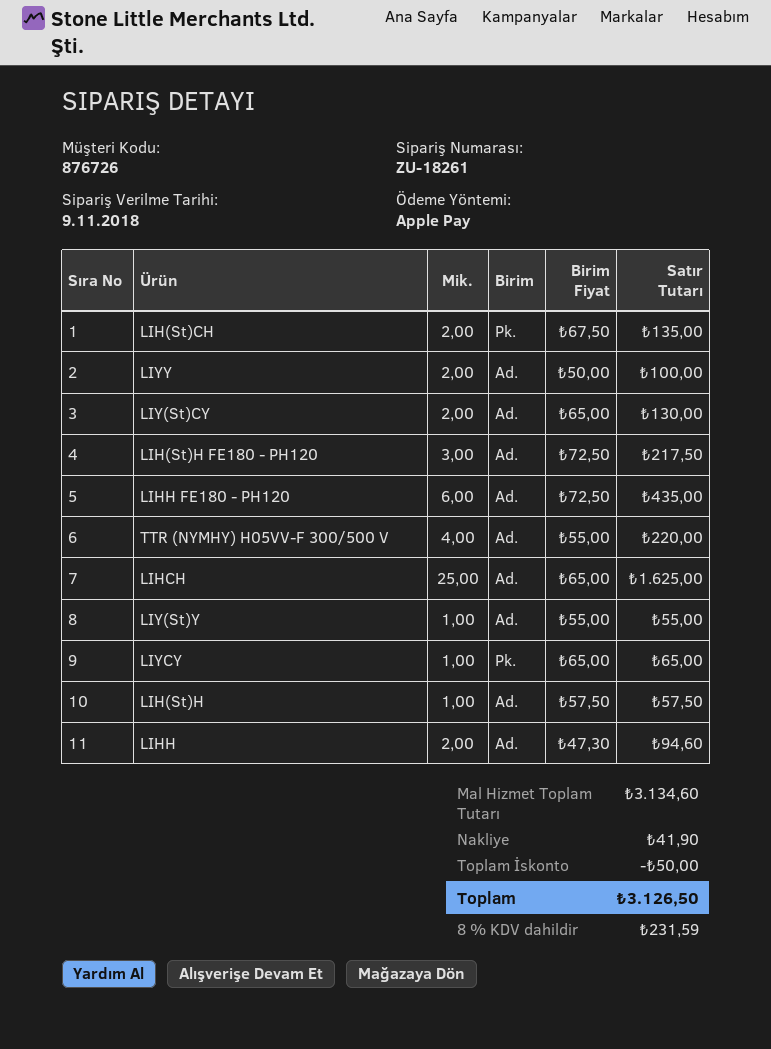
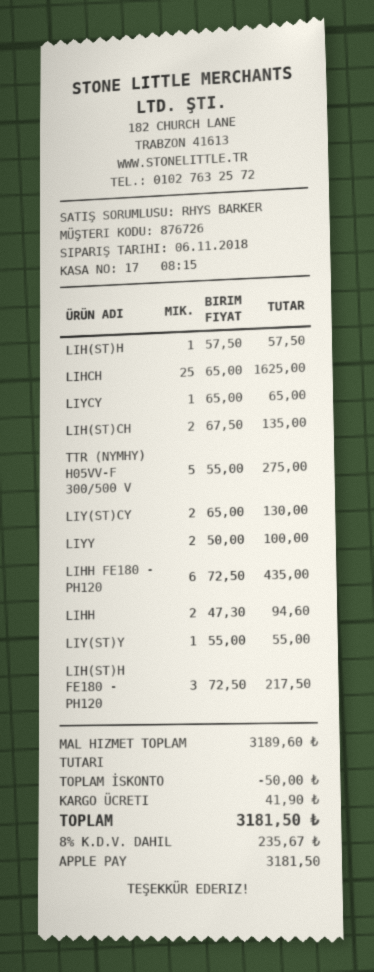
order date: 2018-11-09 -> 2018-11-06
TTR (NYMHY) H05VV-F 300/500 V: 4 x 55.00 = 220.00 -> 5 x 55.00 = 275.00
subtotal: 3134.60 -> 3189.60
tax: 8% = 231.59 -> 8% = 235.67
total: 3126.50 -> 3181.50

